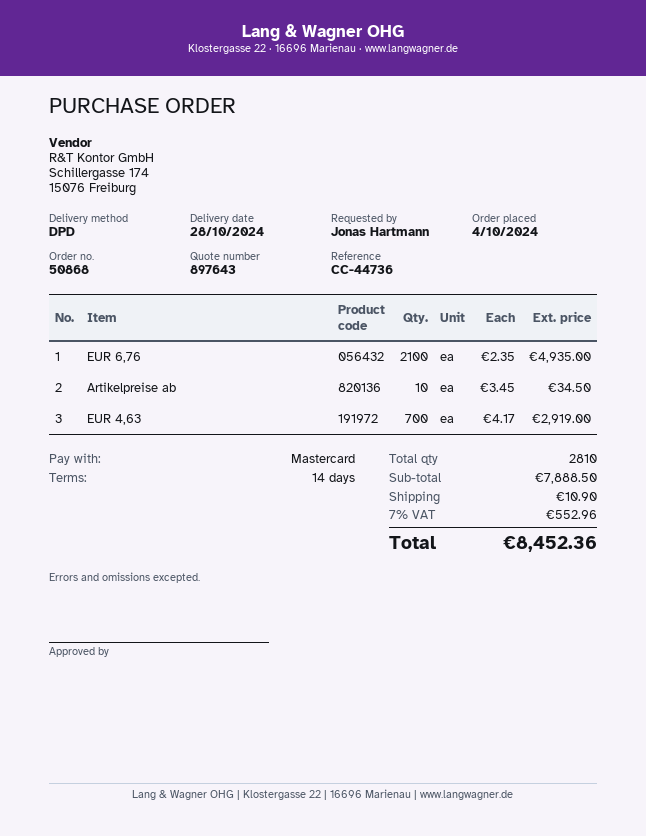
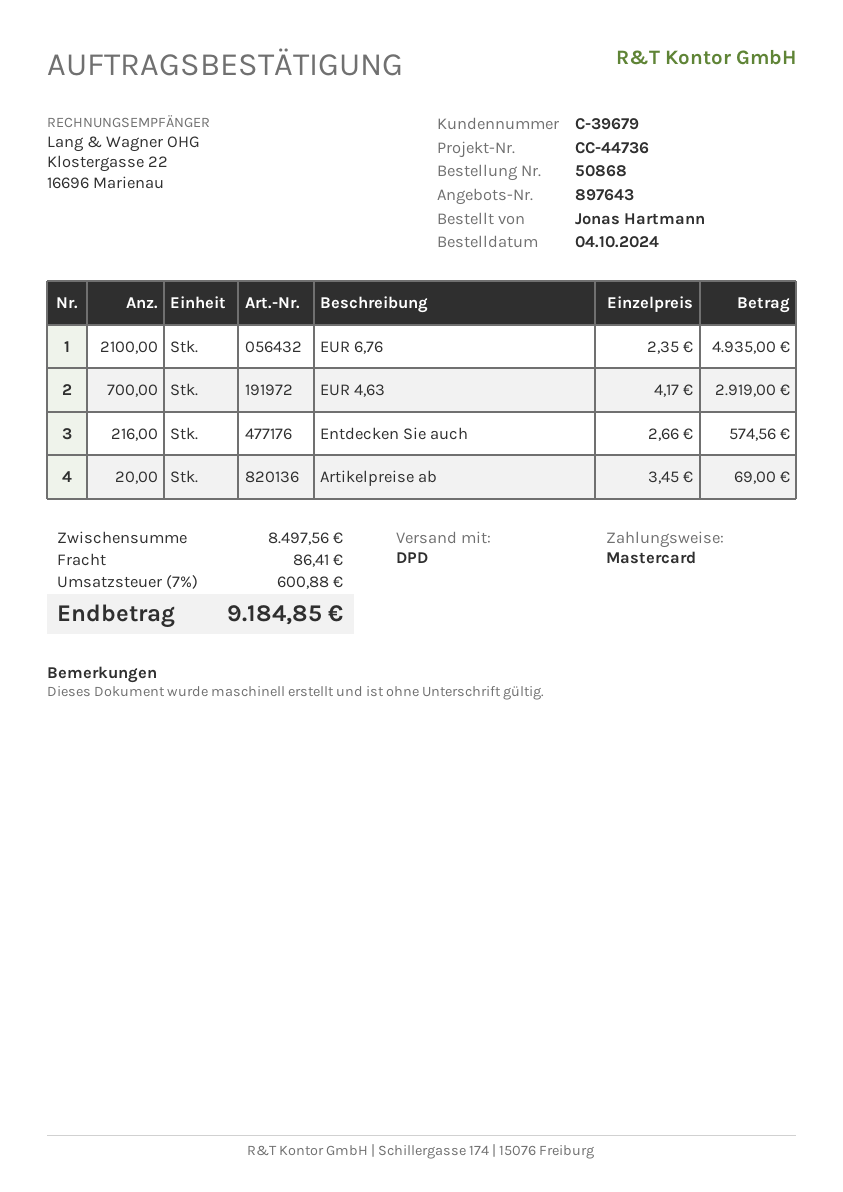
Artikelpreise ab: 10 x 3.45 = 34.50 -> 20 x 3.45 = 69.00
Entdecken Sie auch: none -> 216 x 2.66 = 574.56
subtotal: 7888.50 -> 8497.56
shipping: 10.90 -> 86.41
tax: 7% = 552.96 -> 7% = 600.88
total: 8452.36 -> 9184.85

